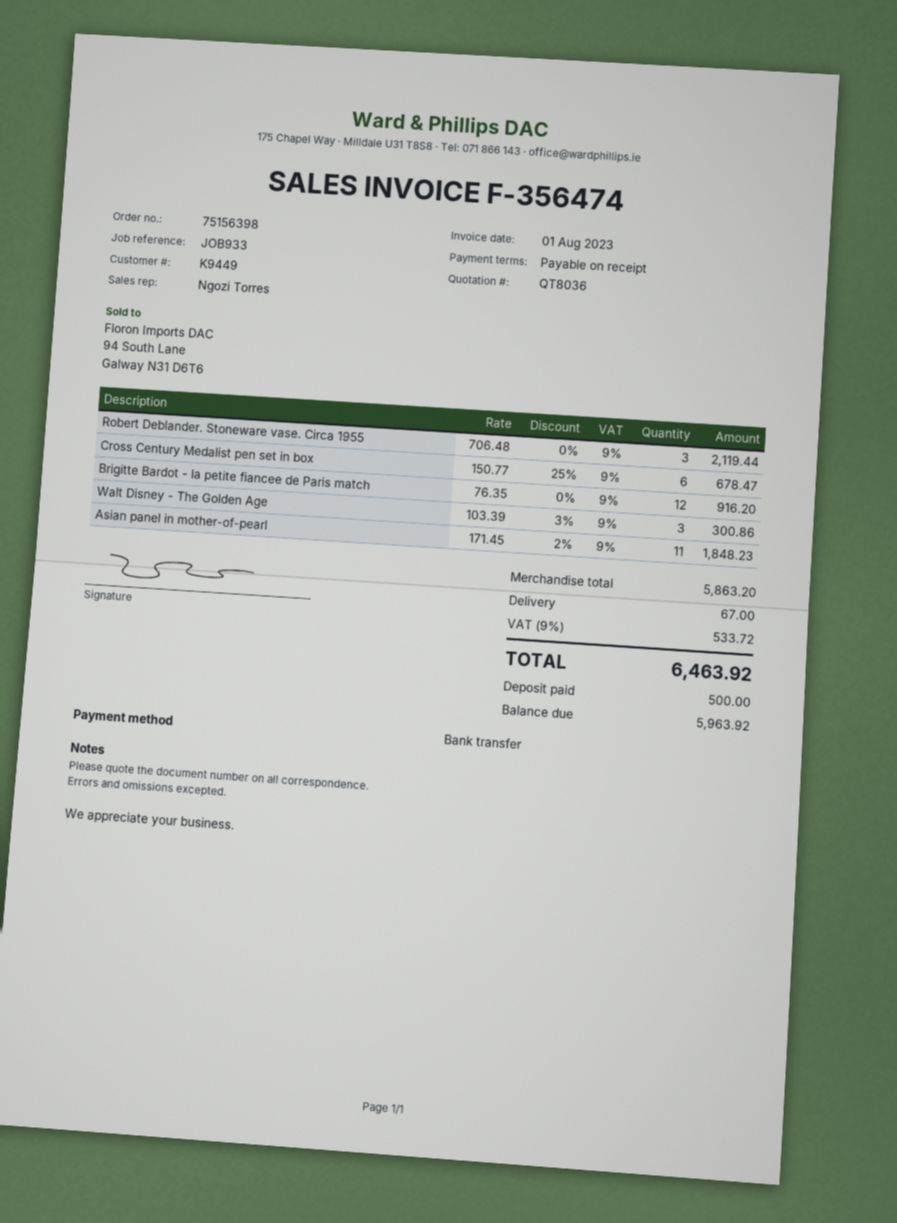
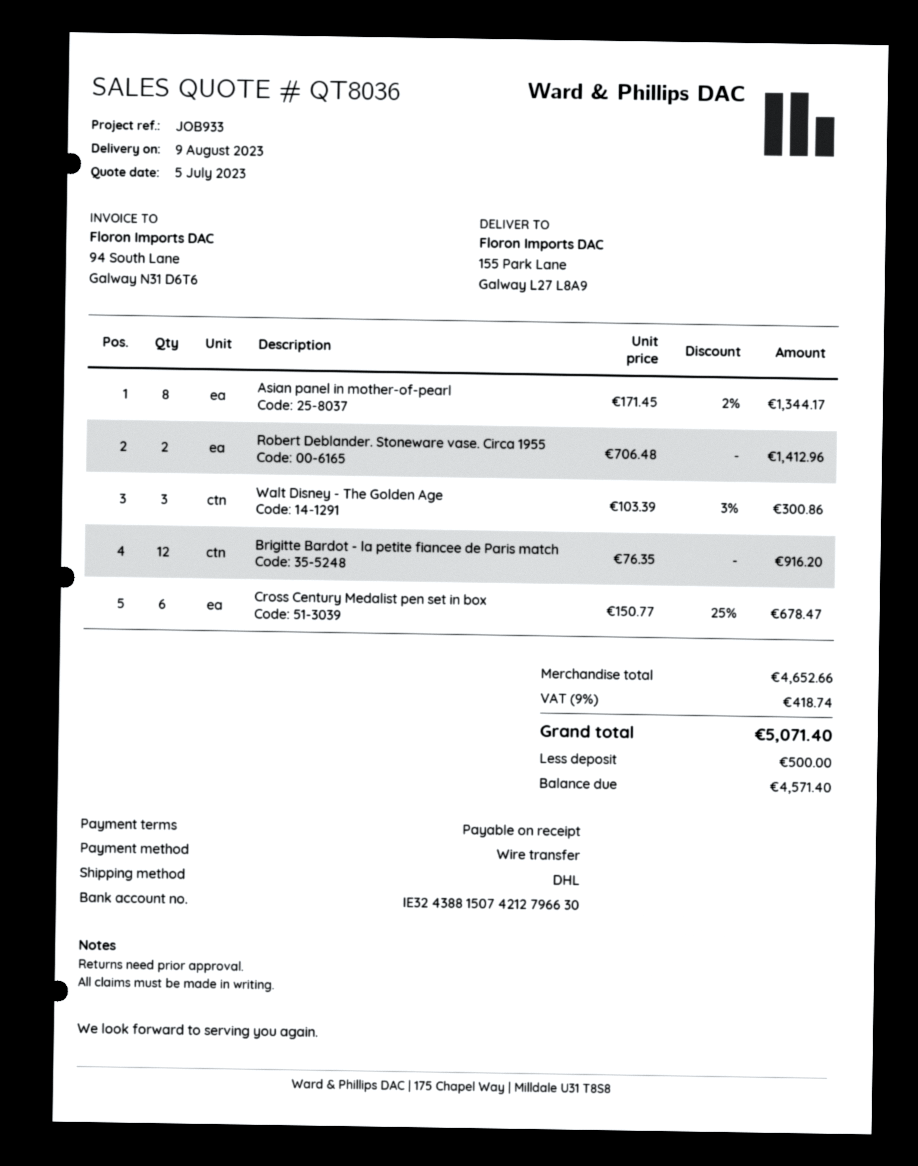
Robert Deblander. Stoneware vase. Circa 1955: 3 x 706.48 = 2119.44 -> 2 x 706.48 = 1412.96
Asian panel in mother-of-pearl: 11 x 171.45 - 2% = 1848.23 -> 8 x 171.45 - 2% = 1344.17
subtotal: 5863.20 -> 4652.66
shipping: 67.00 -> none
tax: 9% = 533.72 -> 9% = 418.74
total: 6463.92 -> 5071.40
balance: 5963.92 -> 4571.40

